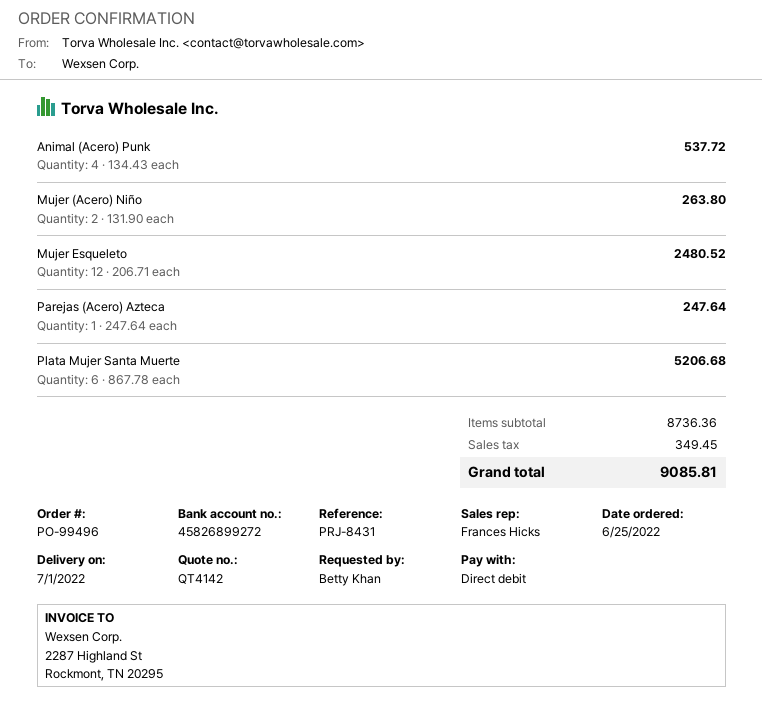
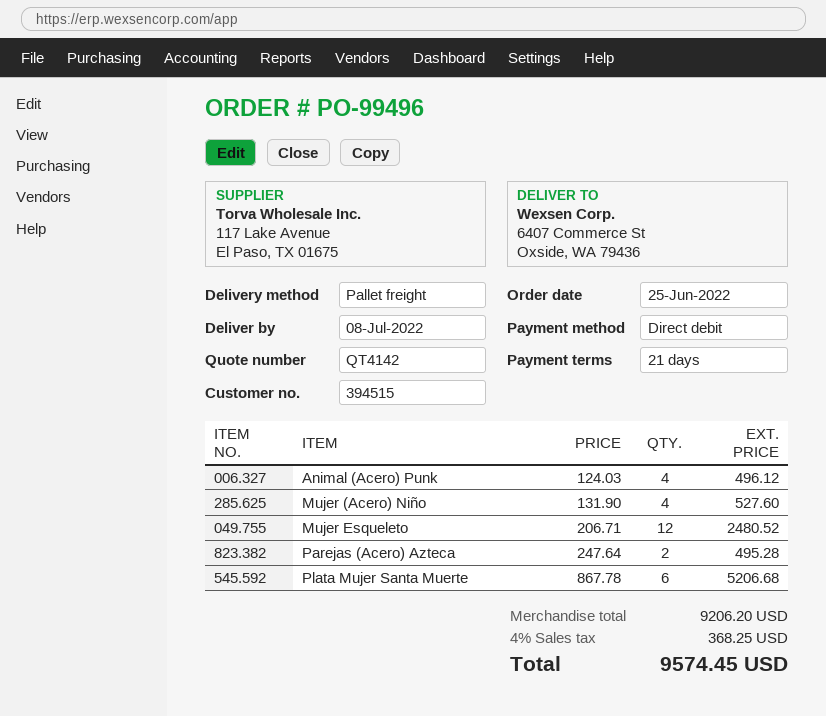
delivery date: 2022-07-01 -> 2022-07-08
Animal (Acero) Punk: 4 x 134.43 = 537.72 -> 4 x 124.03 = 496.12
Mujer (Acero) Niño: 2 x 131.90 = 263.80 -> 4 x 131.90 = 527.60
Parejas (Acero) Azteca: 1 x 247.64 = 247.64 -> 2 x 247.64 = 495.28
subtotal: 8736.36 -> 9206.20
tax: 349.45 -> 368.25
total: 9085.81 -> 9574.45

